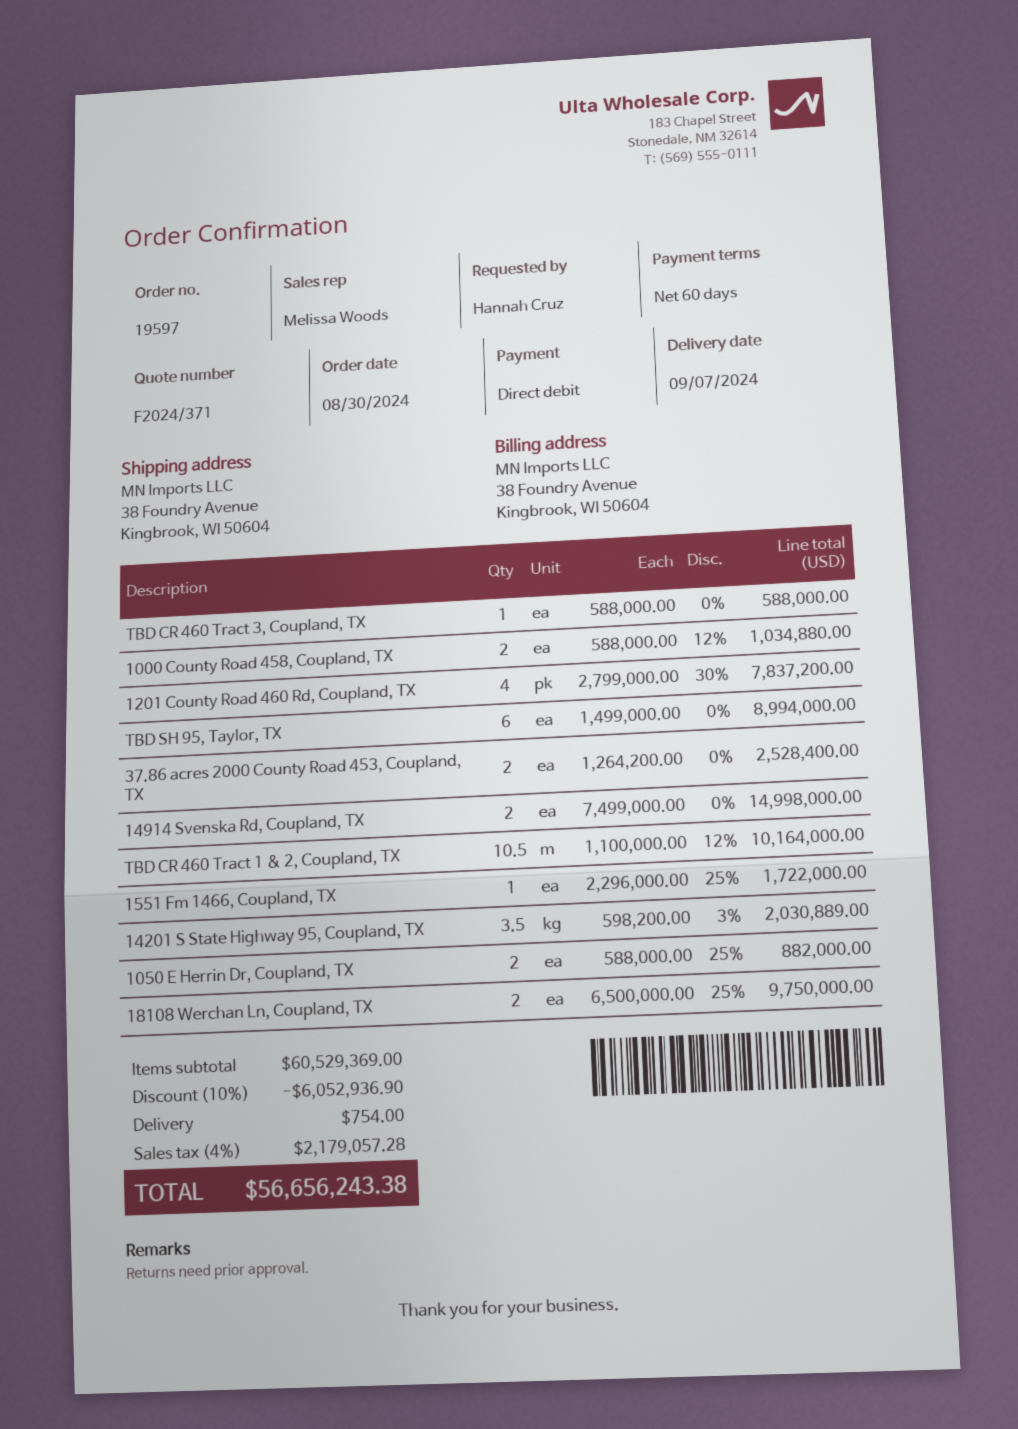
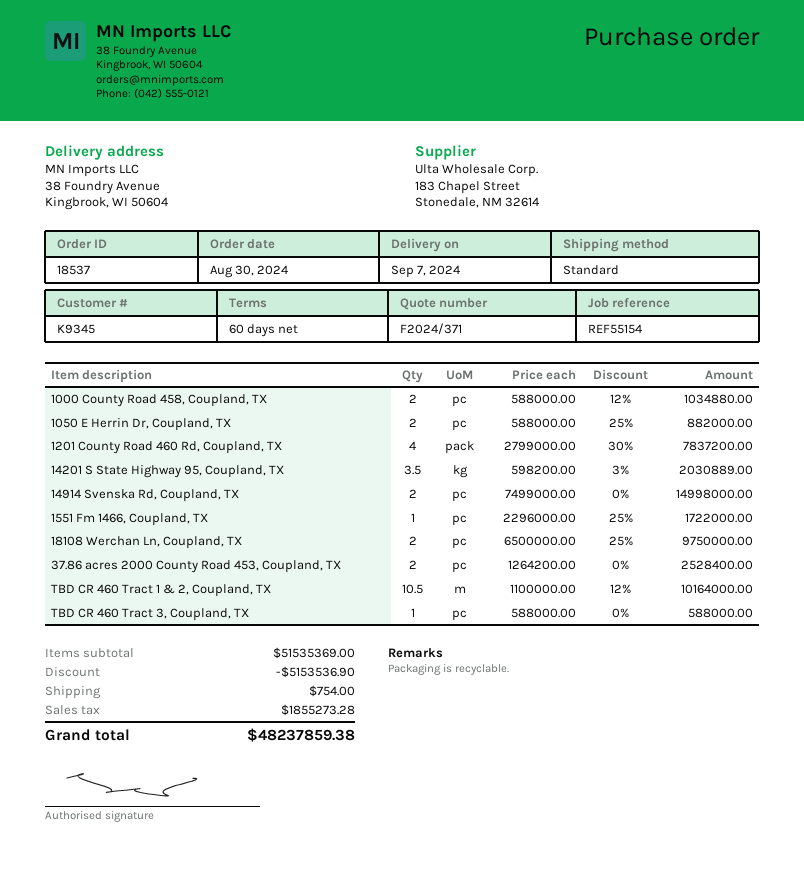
order number: 19597 -> 18537
TBD SH 95, Taylor, TX: 6 x 1499000.00 = 8994000.00 -> none
subtotal: 60529369.00 -> 51535369.00
discount: 6052936.90 -> 5153536.90
tax: 2179057.28 -> 1855273.28
total: 56656243.38 -> 48237859.38

